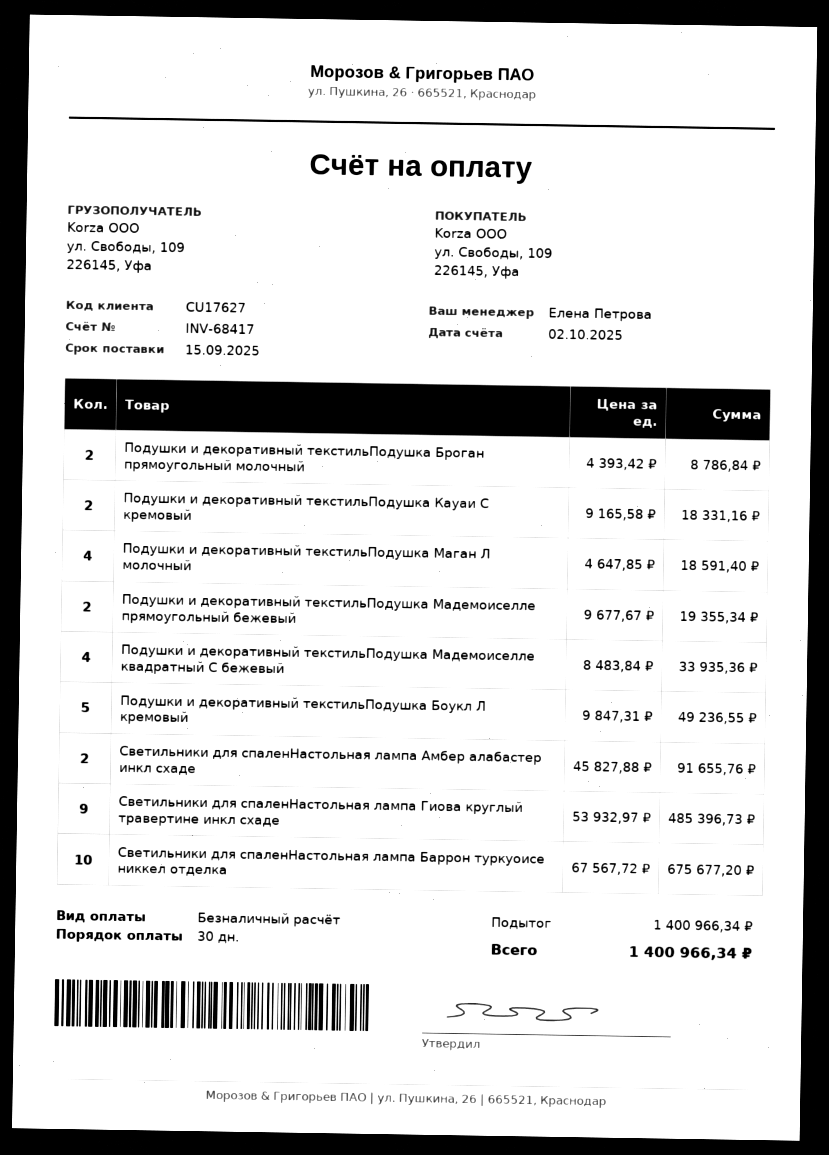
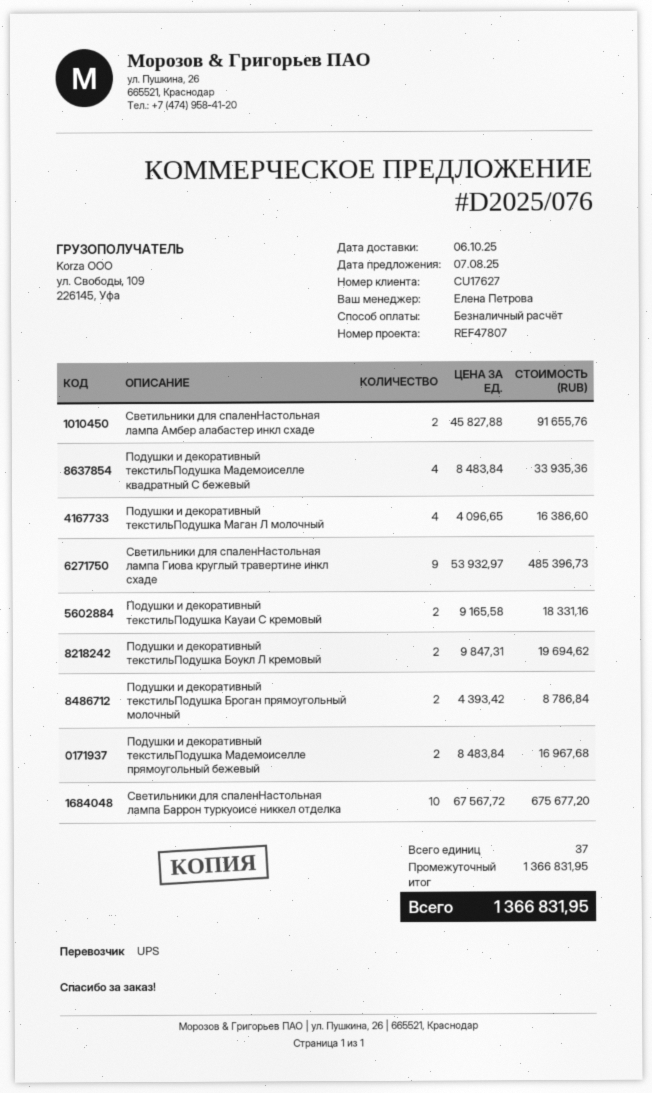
delivery date: 2025-09-15 -> 2025-10-06
Подушки и декоративный текстильПодушка Маган Л молочный: 4 x 4647.85 = 18591.40 -> 4 x 4096.65 = 16386.60
Подушки и декоративный текстильПодушка Мадемоиселле прямоугольный бежевый: 2 x 9677.67 = 19355.34 -> 2 x 8483.84 = 16967.68
Подушки и декоративный текстильПодушка Боукл Л кремовый: 5 x 9847.31 = 49236.55 -> 2 x 9847.31 = 19694.62
subtotal: 1400966.34 -> 1366831.95
total: 1400966.34 -> 1366831.95

